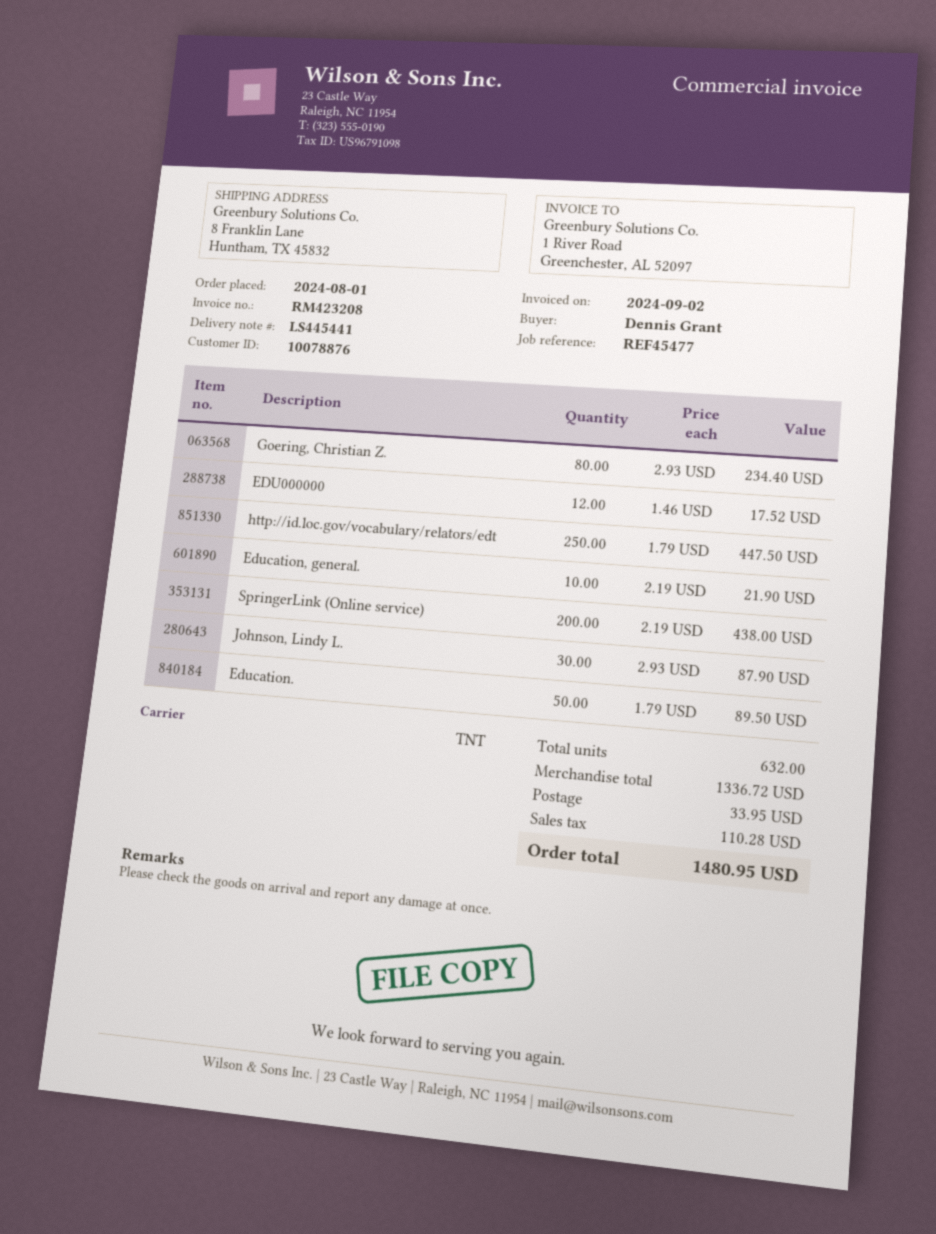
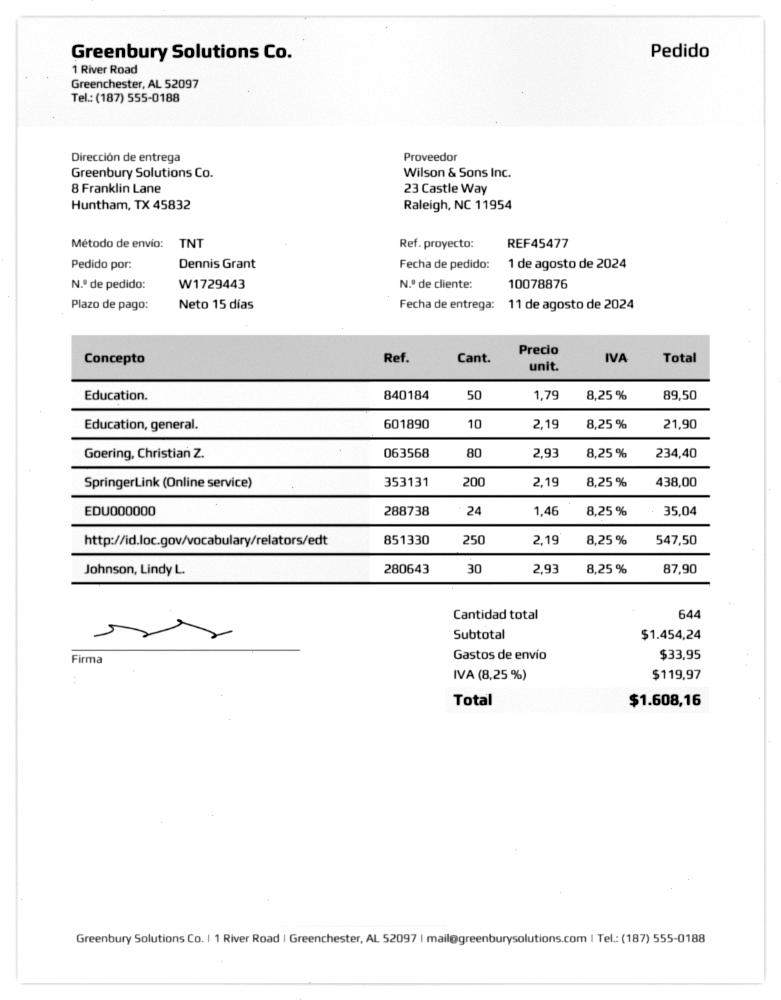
EDU000000: 12 x 1.46 = 17.52 -> 24 x 1.46 = 35.04
http://id.loc.gov/vocabulary/relators/edt: 250 x 1.79 = 447.50 -> 250 x 2.19 = 547.50
total quantity: 632 -> 644
subtotal: 1336.72 -> 1454.24
tax: 110.28 -> 119.97
total: 1480.95 -> 1608.16

